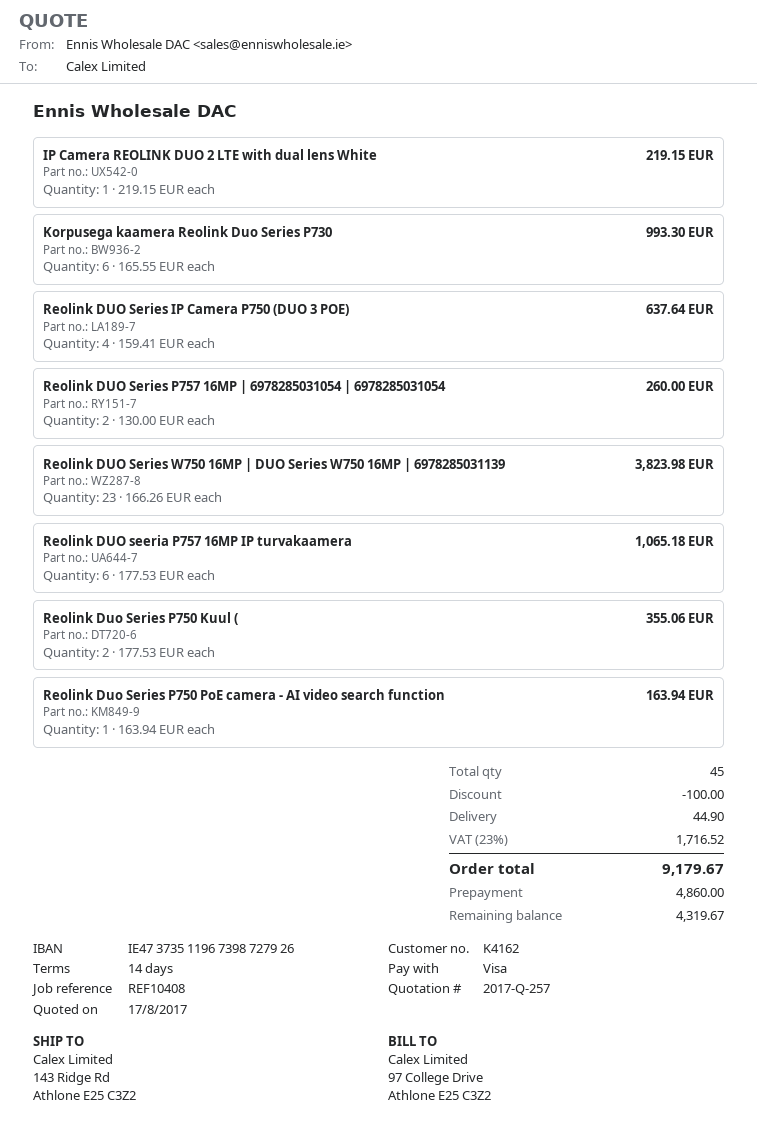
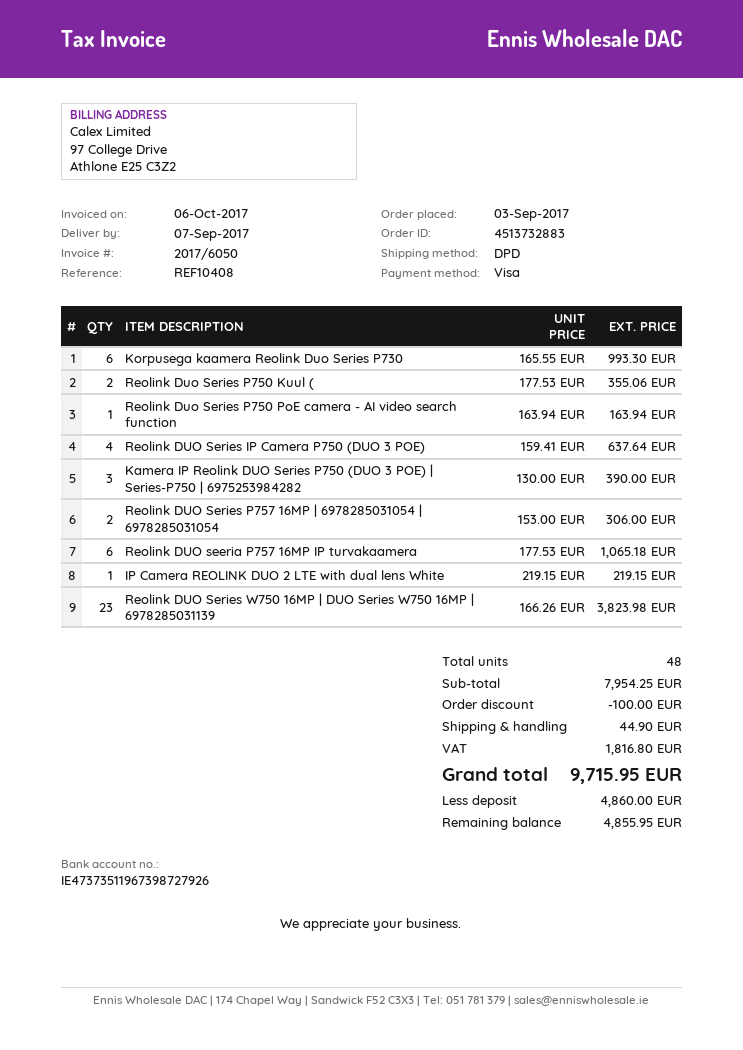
Reolink DUO Series P757 16MP | 6978285031054 | 6978285031054: 2 x 130.00 = 260.00 -> 2 x 153.00 = 306.00
Kamera IP Reolink DUO Series P750 (DUO 3 POE) | Series-P750 | 6975253984282: none -> 3 x 130.00 = 390.00
total quantity: 45 -> 48
tax: 1716.52 -> 1816.80
total: 9179.67 -> 9715.95
balance: 4319.67 -> 4855.95

